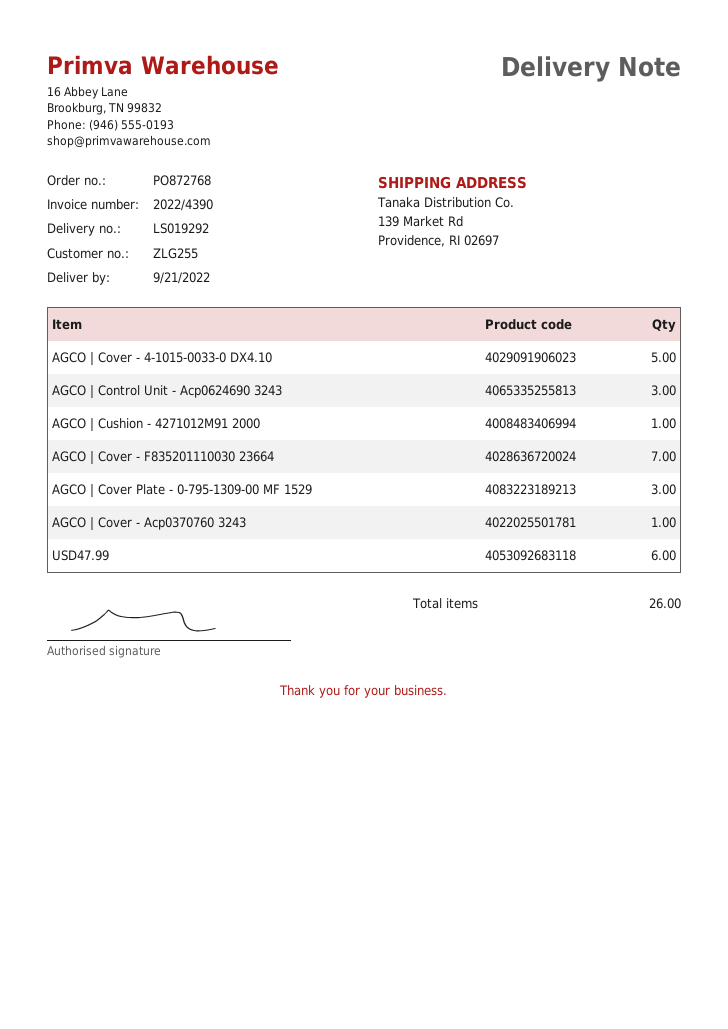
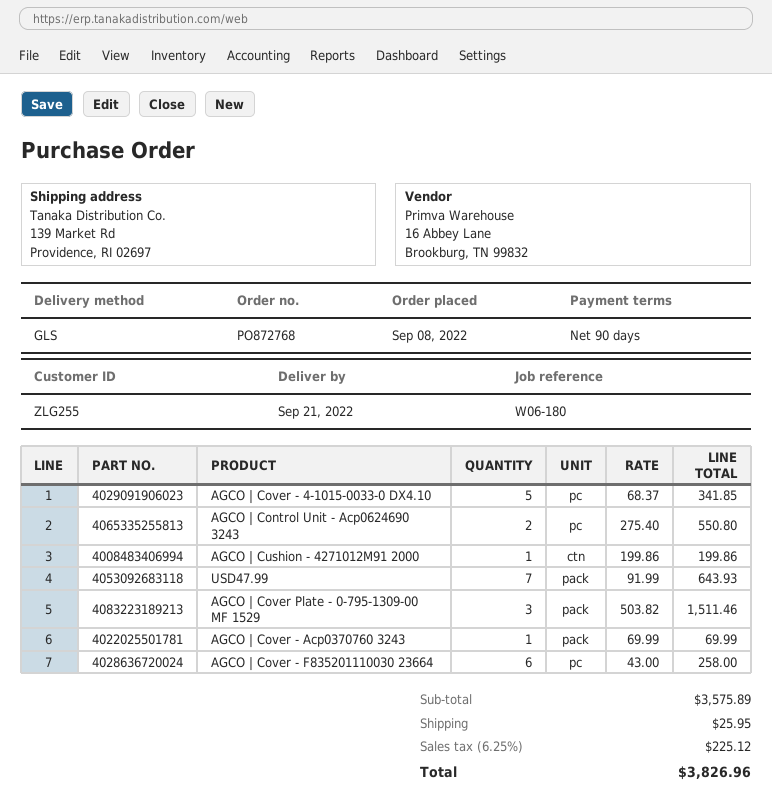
AGCO | Control Unit - Acp0624690 3243: 3 -> 2
AGCO | Cover - F835201110030 23664: 7 -> 6
USD47.99: 6 -> 7

